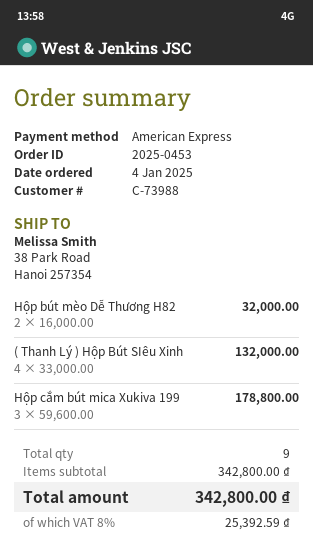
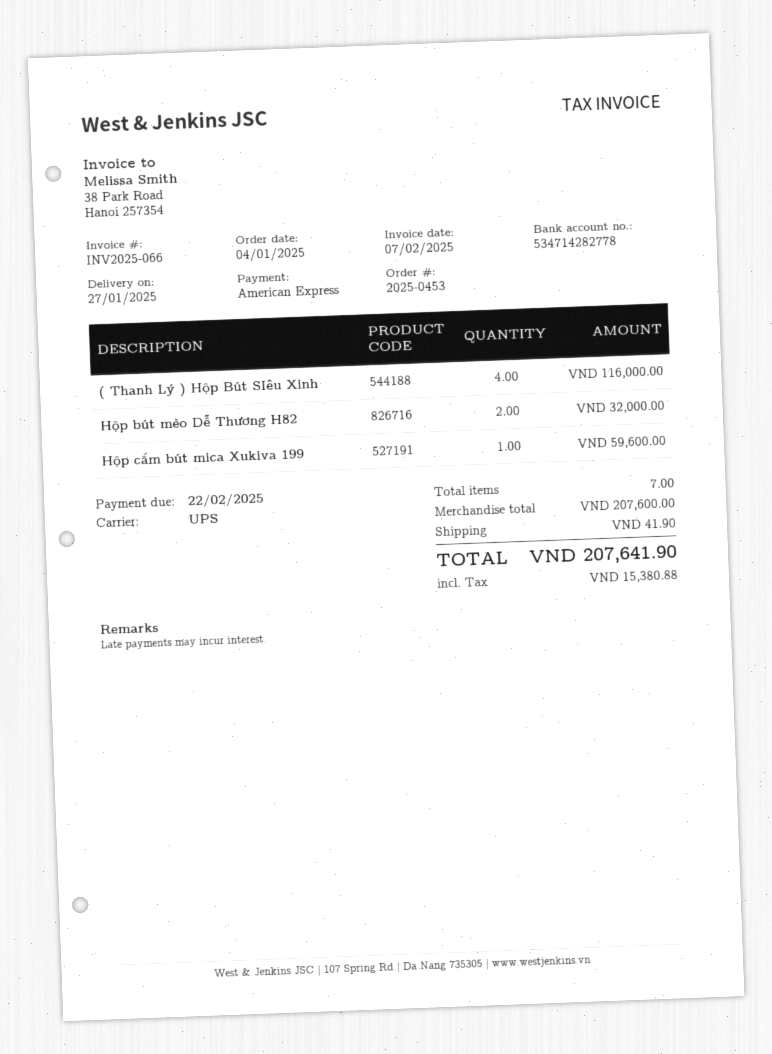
( Thanh Lý ) Hộp Bút SIêu Xinh: 4 for 132000.00 -> 4 for 116000.00
Hộp cắm bút mica Xukiva 199: 3 for 178800.00 -> 1 for 59600.00
total quantity: 9 -> 7
subtotal: 342800.00 -> 207600.00
shipping: none -> 41.90
tax: 25392.59 -> 15380.88
total: 342800.00 -> 207641.90

